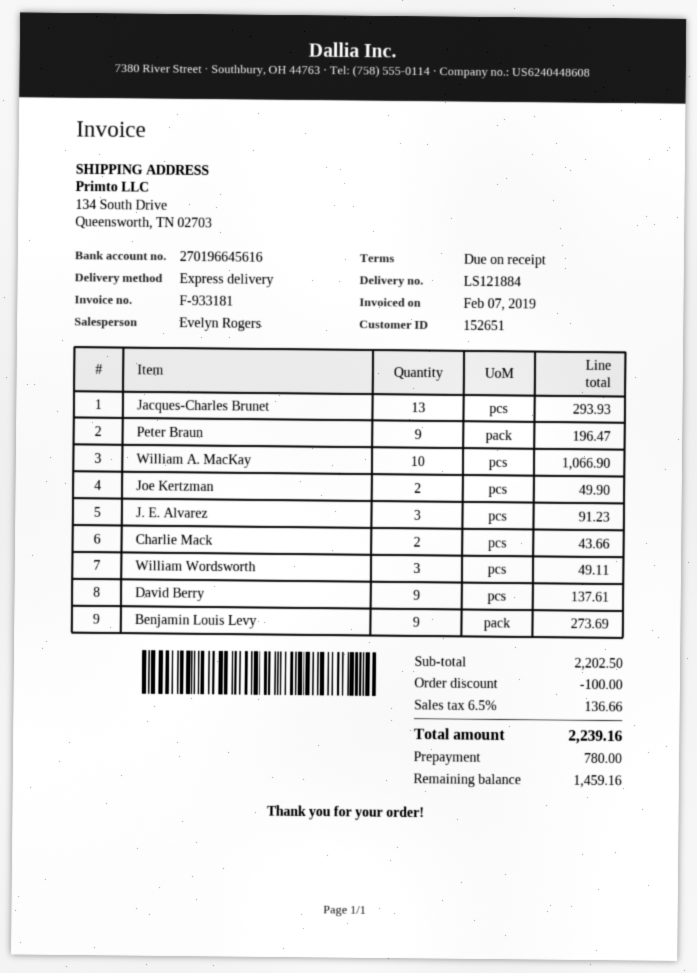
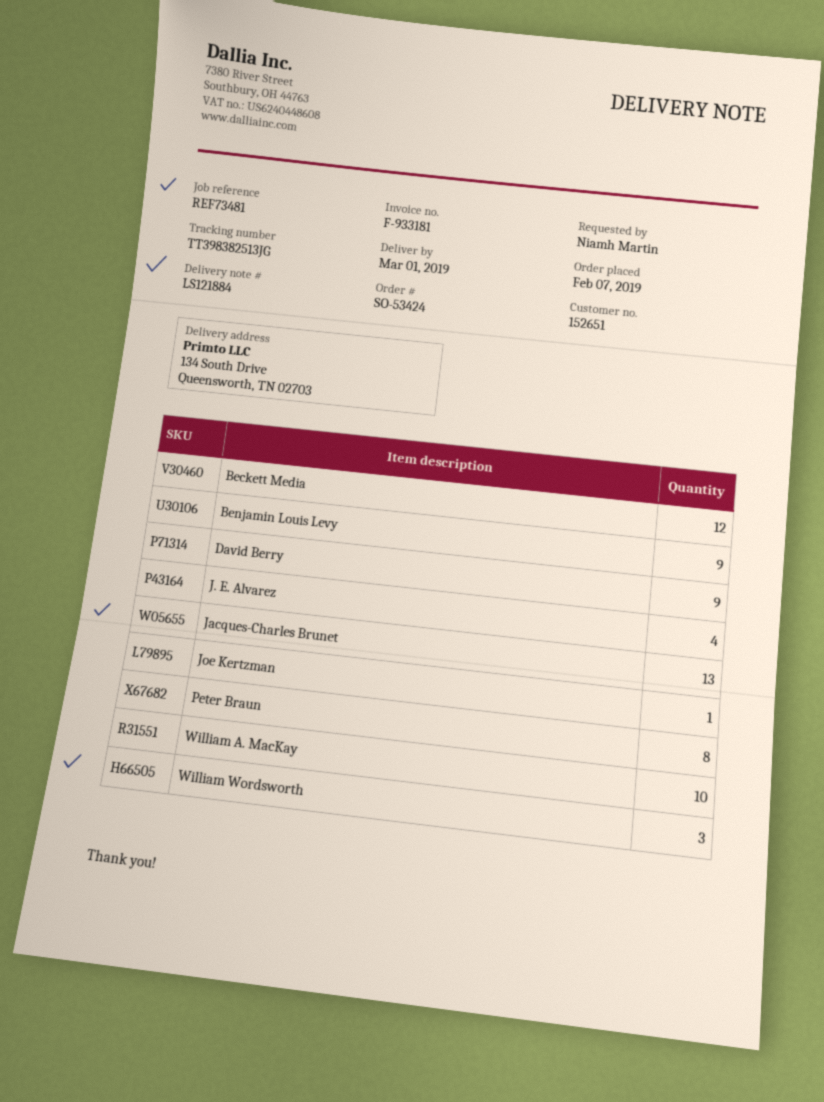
Peter Braun: 9 -> 8
Joe Kertzman: 2 -> 1
J. E. Alvarez: 3 -> 4
Charlie Mack: 2 -> none
Beckett Media: none -> 12

